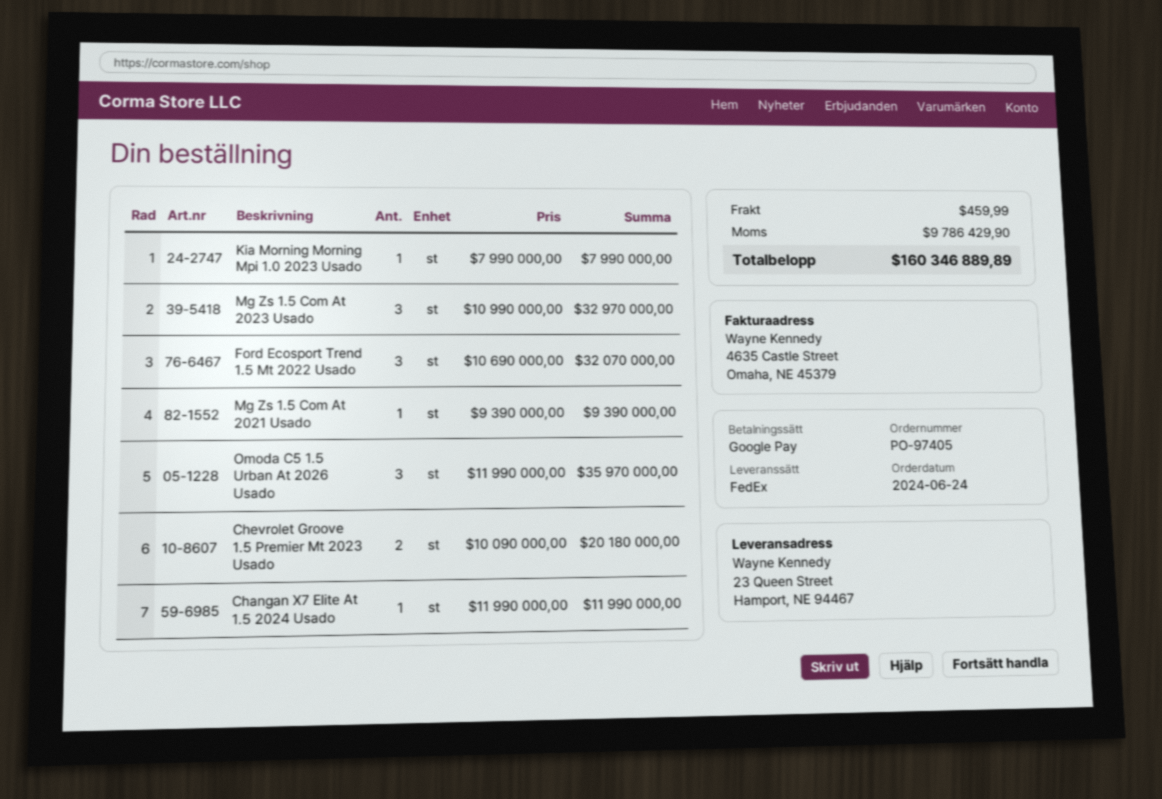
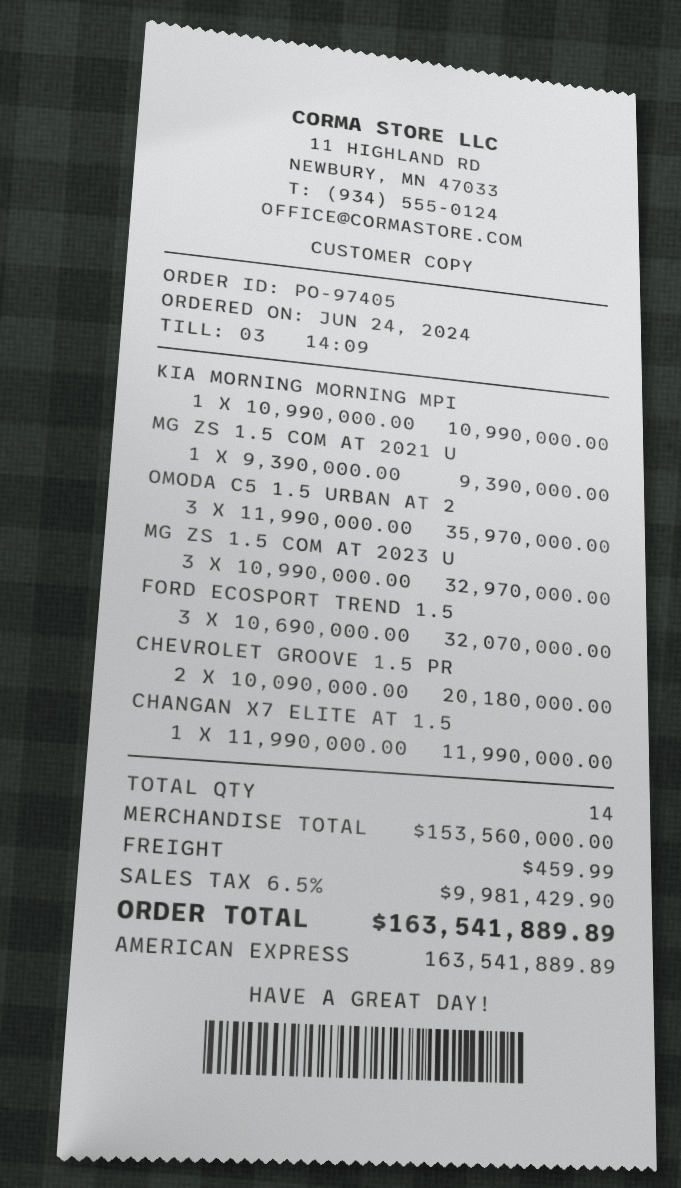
payment method: Google Pay -> American Express
Kia Morning Morning Mpi 1.0 2023 Usado: 1 x 7990000.00 = 7990000.00 -> 1 x 10990000.00 = 10990000.00
tax: 9786429.90 -> 9981429.90
total: 160346889.89 -> 163541889.89

